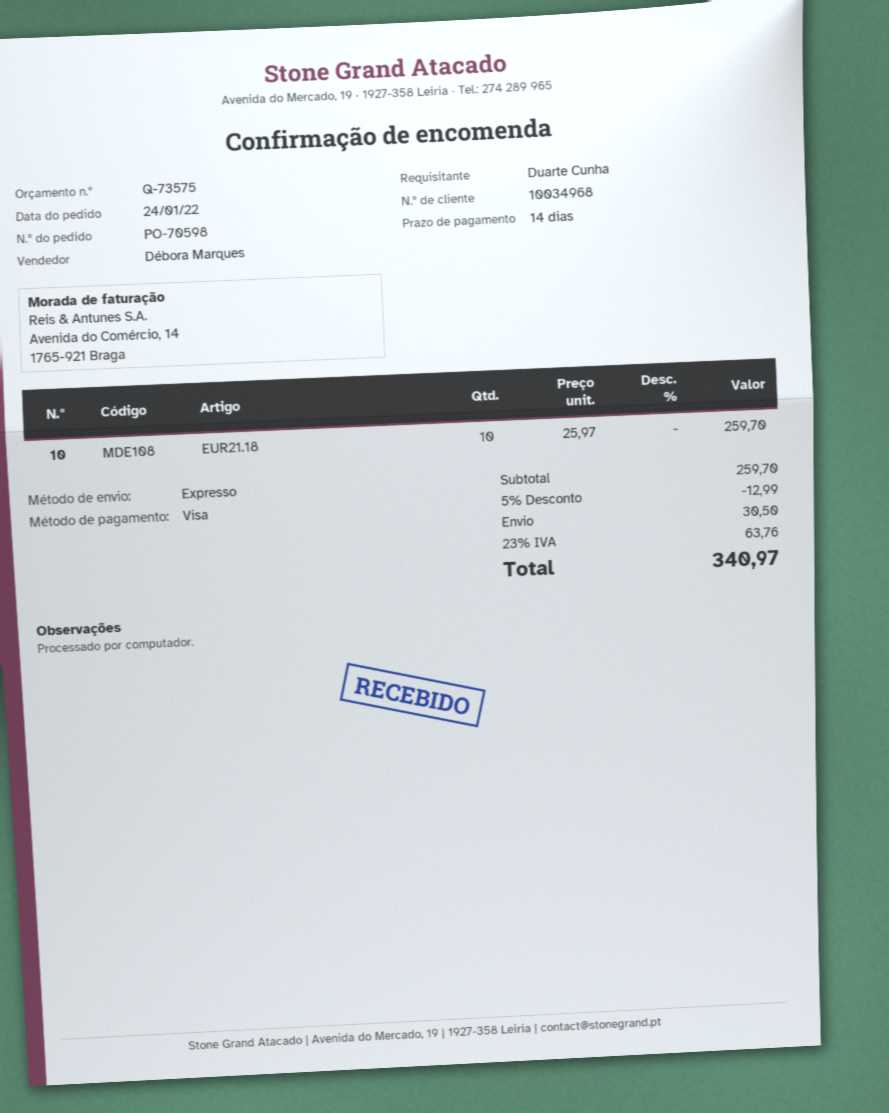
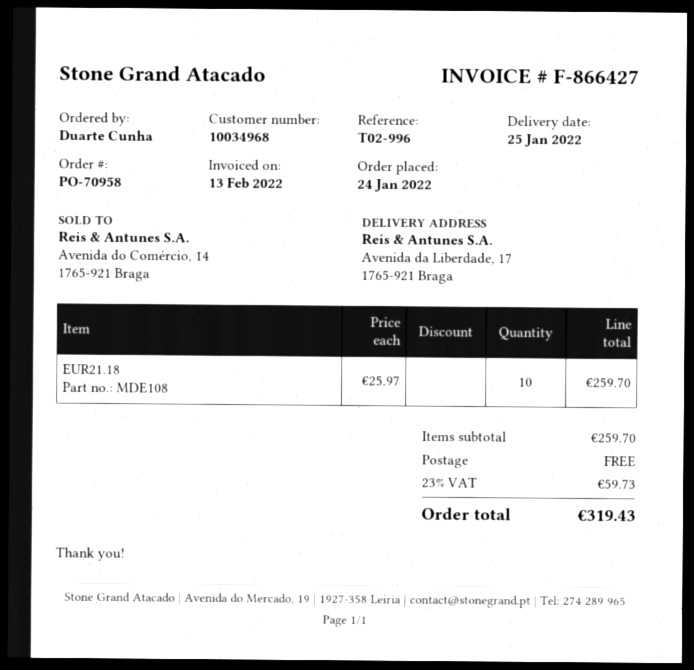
order number: PO-70598 -> PO-70958
discount: 5% = 12.99 -> none
shipping: 30.50 -> 0.00
tax: 23% = 63.76 -> 23% = 59.73
total: 340.97 -> 319.43

